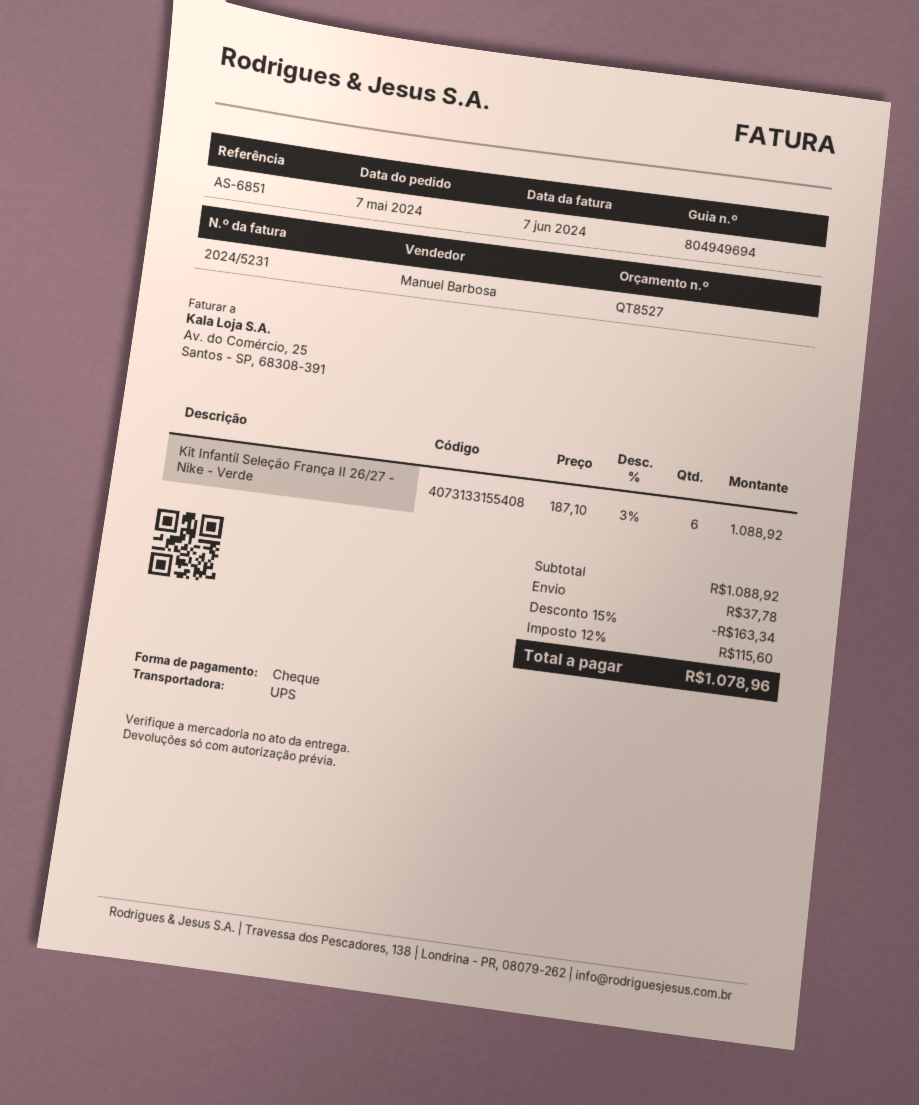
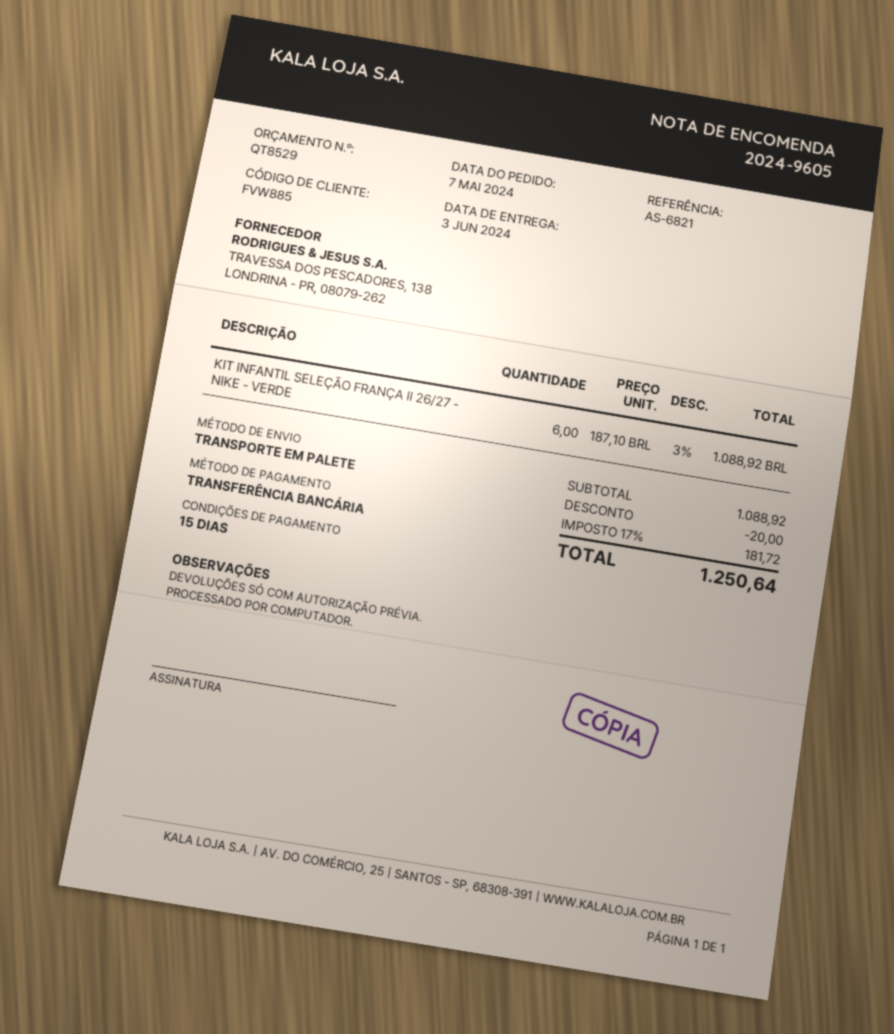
quote number: QT8527 -> QT8529
reference: AS-6851 -> AS-6821
payment method: cheque -> bank transfer
shipping method: UPS -> pallet freight
discount: 163.34 -> 20.00
shipping: 37.78 -> none
tax: 12% = 115.60 -> 17% = 181.72
total: 1078.96 -> 1250.64

